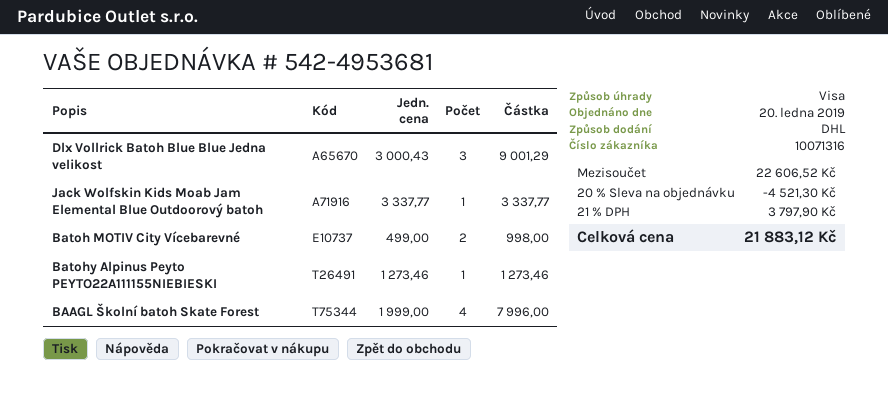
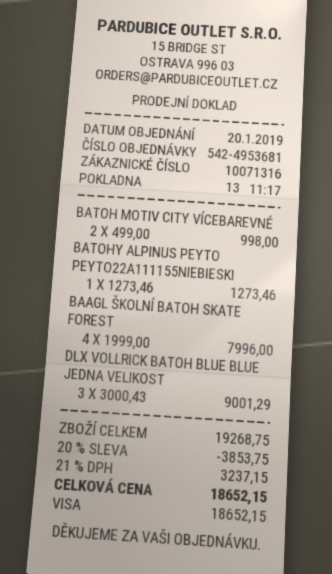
Jack Wolfskin Kids Moab Jam Elemental Blue Outdoorový batoh: 1 x 3337.77 = 3337.77 -> none
subtotal: 22606.52 -> 19268.75
discount: 20% = 4521.30 -> 20% = 3853.75
tax: 21% = 3797.90 -> 21% = 3237.15
total: 21883.12 -> 18652.15

